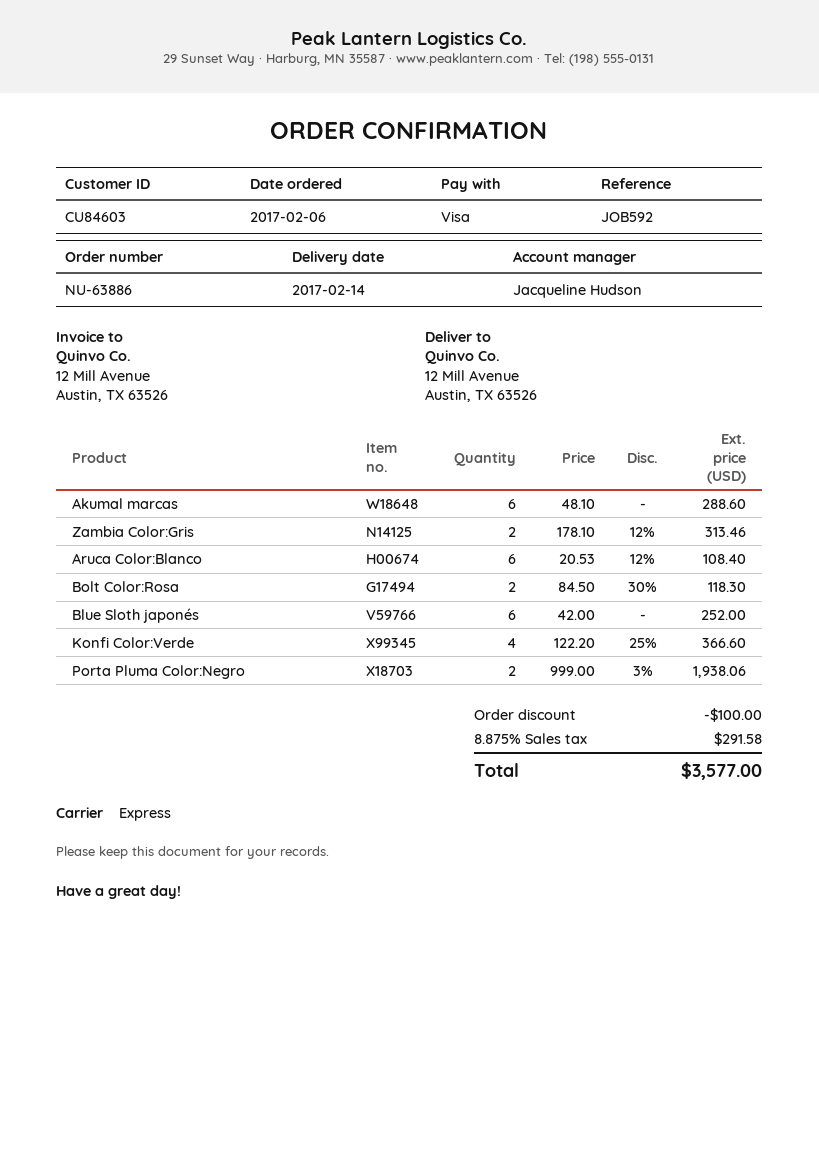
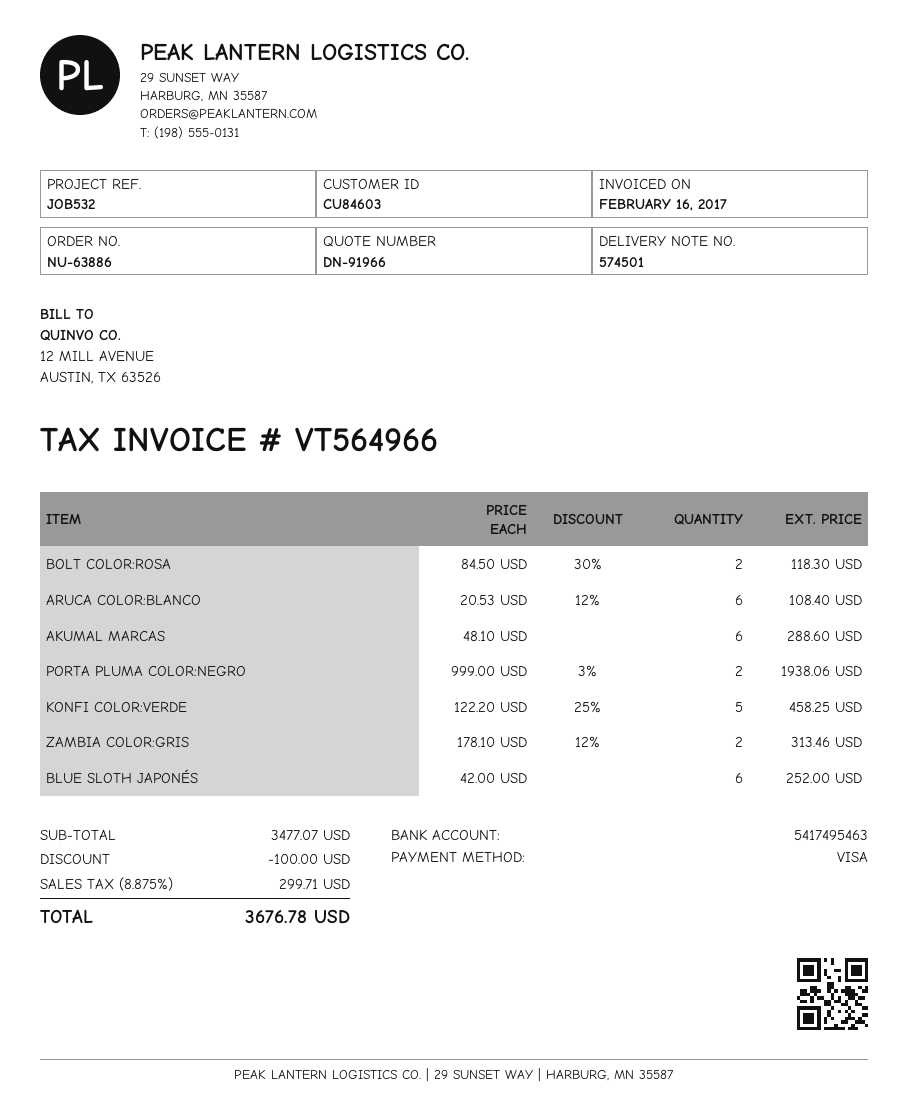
reference: JOB592 -> JOB532
Konfi Color:Verde: 4 x 122.20 - 25% = 366.60 -> 5 x 122.20 - 25% = 458.25
tax: 8.875% = 291.58 -> 8.875% = 299.71
total: 3577.00 -> 3676.78

